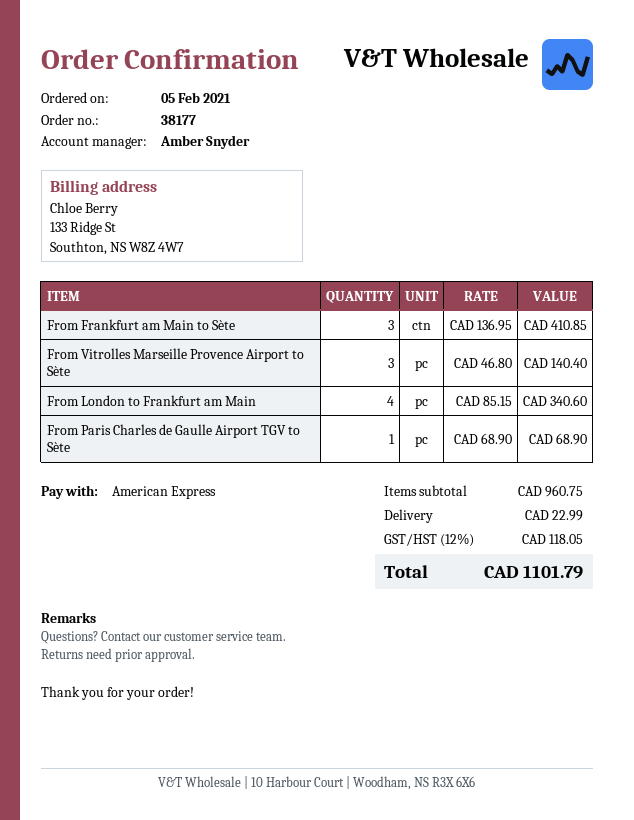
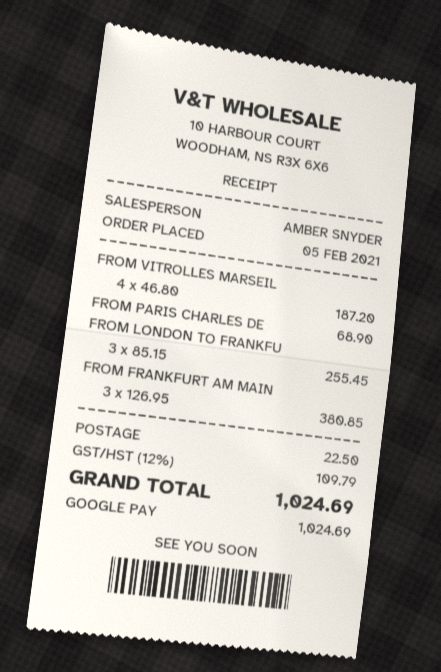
payment method: American Express -> Google Pay
From Frankfurt am Main to Sète: 3 x 136.95 = 410.85 -> 3 x 126.95 = 380.85
From Vitrolles Marseille Provence Airport to Sète: 3 x 46.80 = 140.40 -> 4 x 46.80 = 187.20
From London to Frankfurt am Main: 4 x 85.15 = 340.60 -> 3 x 85.15 = 255.45
shipping: 22.99 -> 22.50
tax: 12% = 118.05 -> 12% = 109.79
total: 1101.79 -> 1024.69

